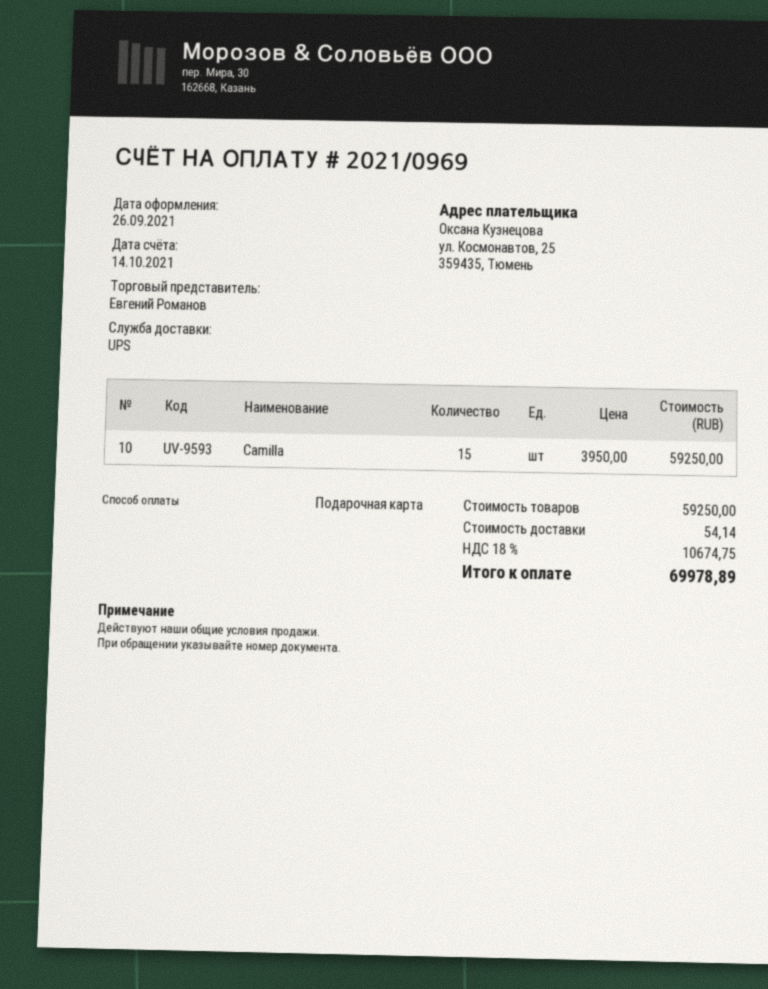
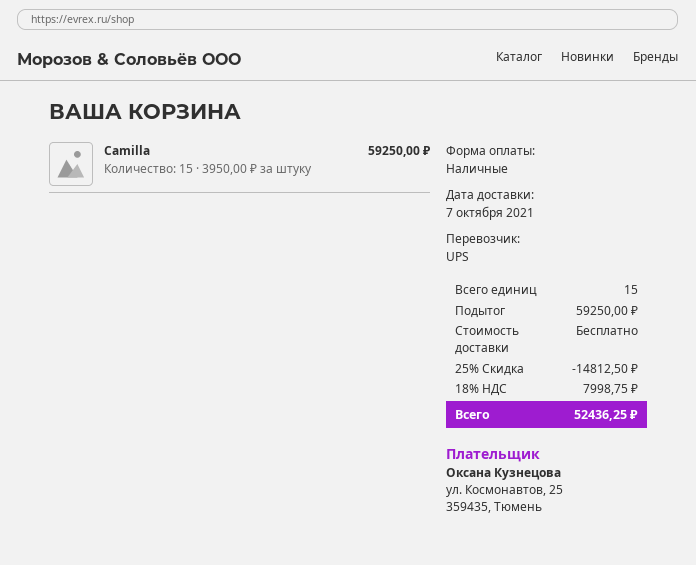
payment method: gift card -> cash
discount: none -> 25% = 14812.50
shipping: 54.14 -> 0.00
tax: 18% = 10674.75 -> 18% = 7998.75
total: 69978.89 -> 52436.25

